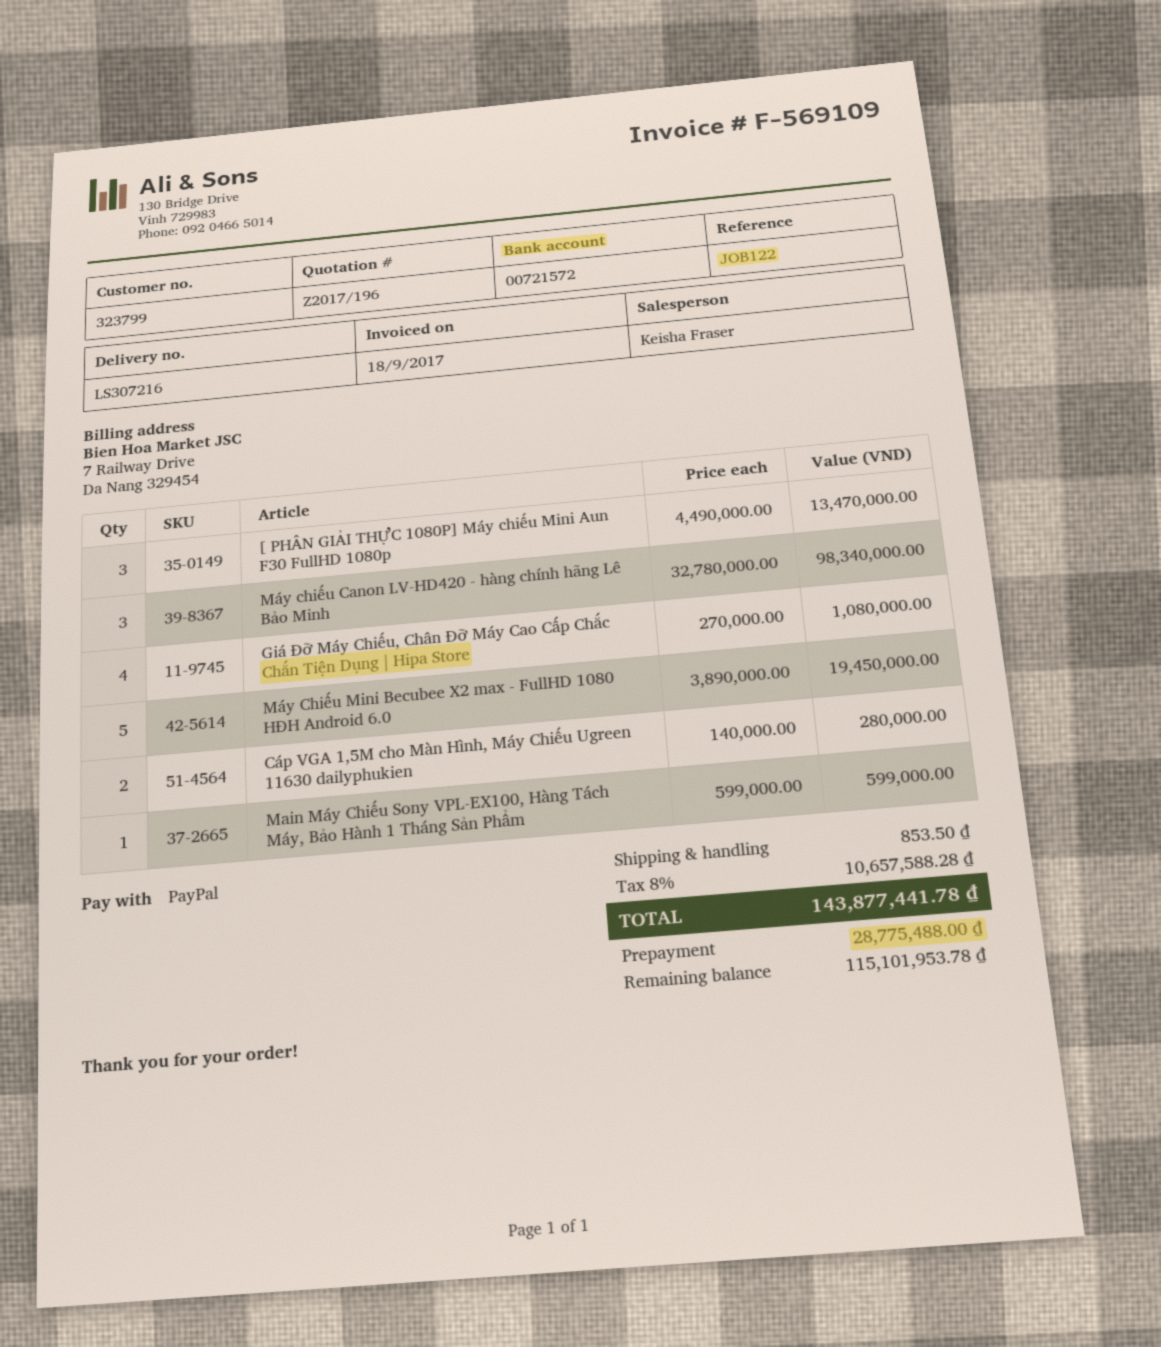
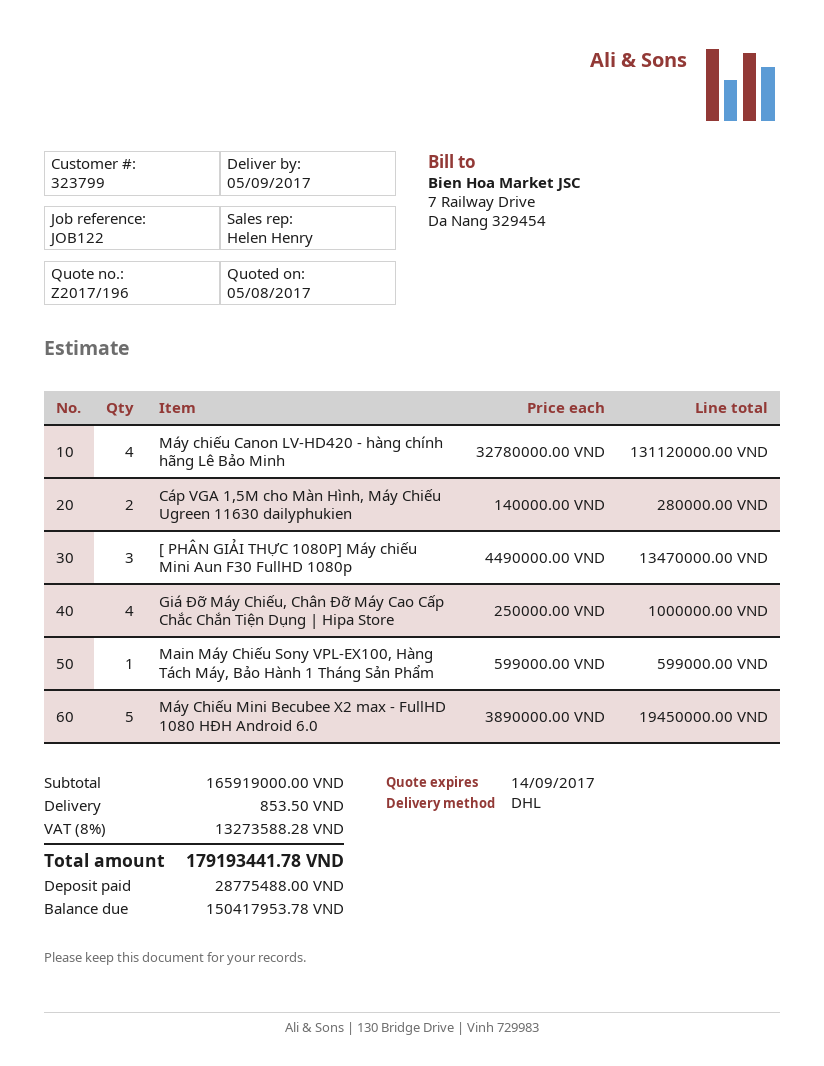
sales rep: Keisha Fraser -> Helen Henry
Máy chiếu Canon LV-HD420 - hàng chính hãng Lê Bảo Minh: 3 x 32780000.00 = 98340000.00 -> 4 x 32780000.00 = 131120000.00
Giá Đỡ Máy Chiếu, Chân Đỡ Máy Cao Cấp Chắc Chắn Tiện Dụng | Hipa Store: 4 x 270000.00 = 1080000.00 -> 4 x 250000.00 = 1000000.00
tax: 8% = 10657588.28 -> 8% = 13273588.28
total: 143877441.78 -> 179193441.78
balance: 115101953.78 -> 150417953.78

